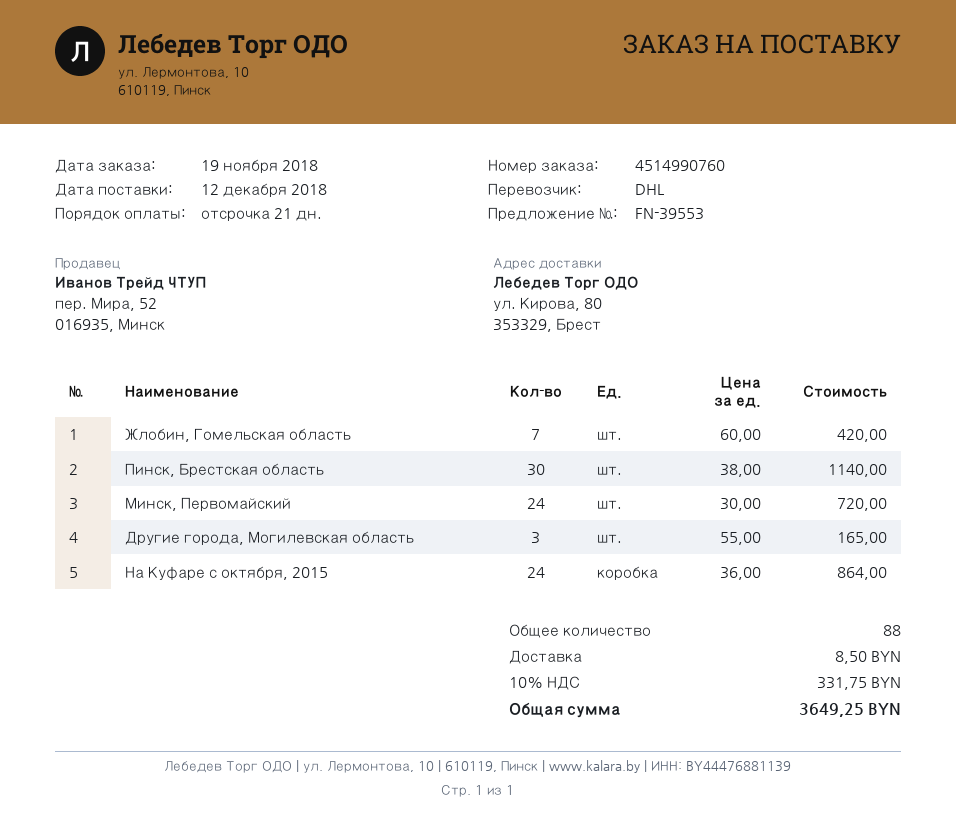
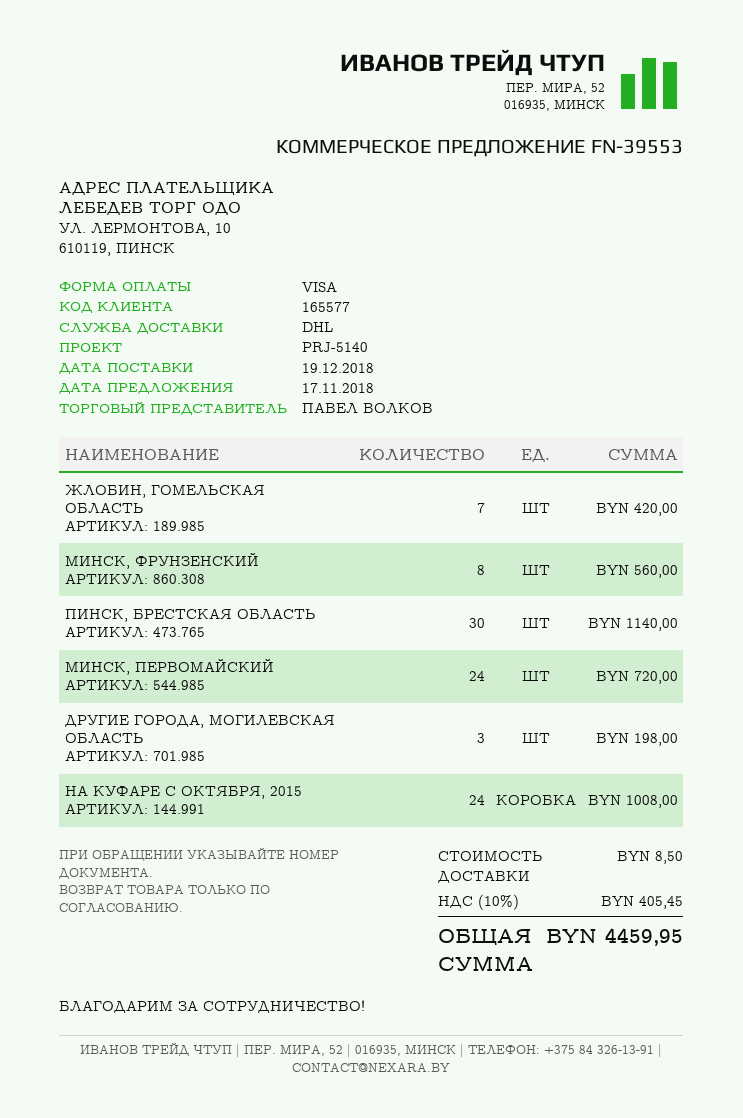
delivery date: 2018-12-12 -> 2018-12-19
Другие города, Могилевская область: 3 for 165.00 -> 3 for 198.00
На Куфаре с октября, 2015: 24 for 864.00 -> 24 for 1008.00
МИНСК, ФРУНЗЕНСКИЙ: none -> 8 for 560.00
tax: 10% = 331.75 -> 10% = 405.45
total: 3649.25 -> 4459.95

